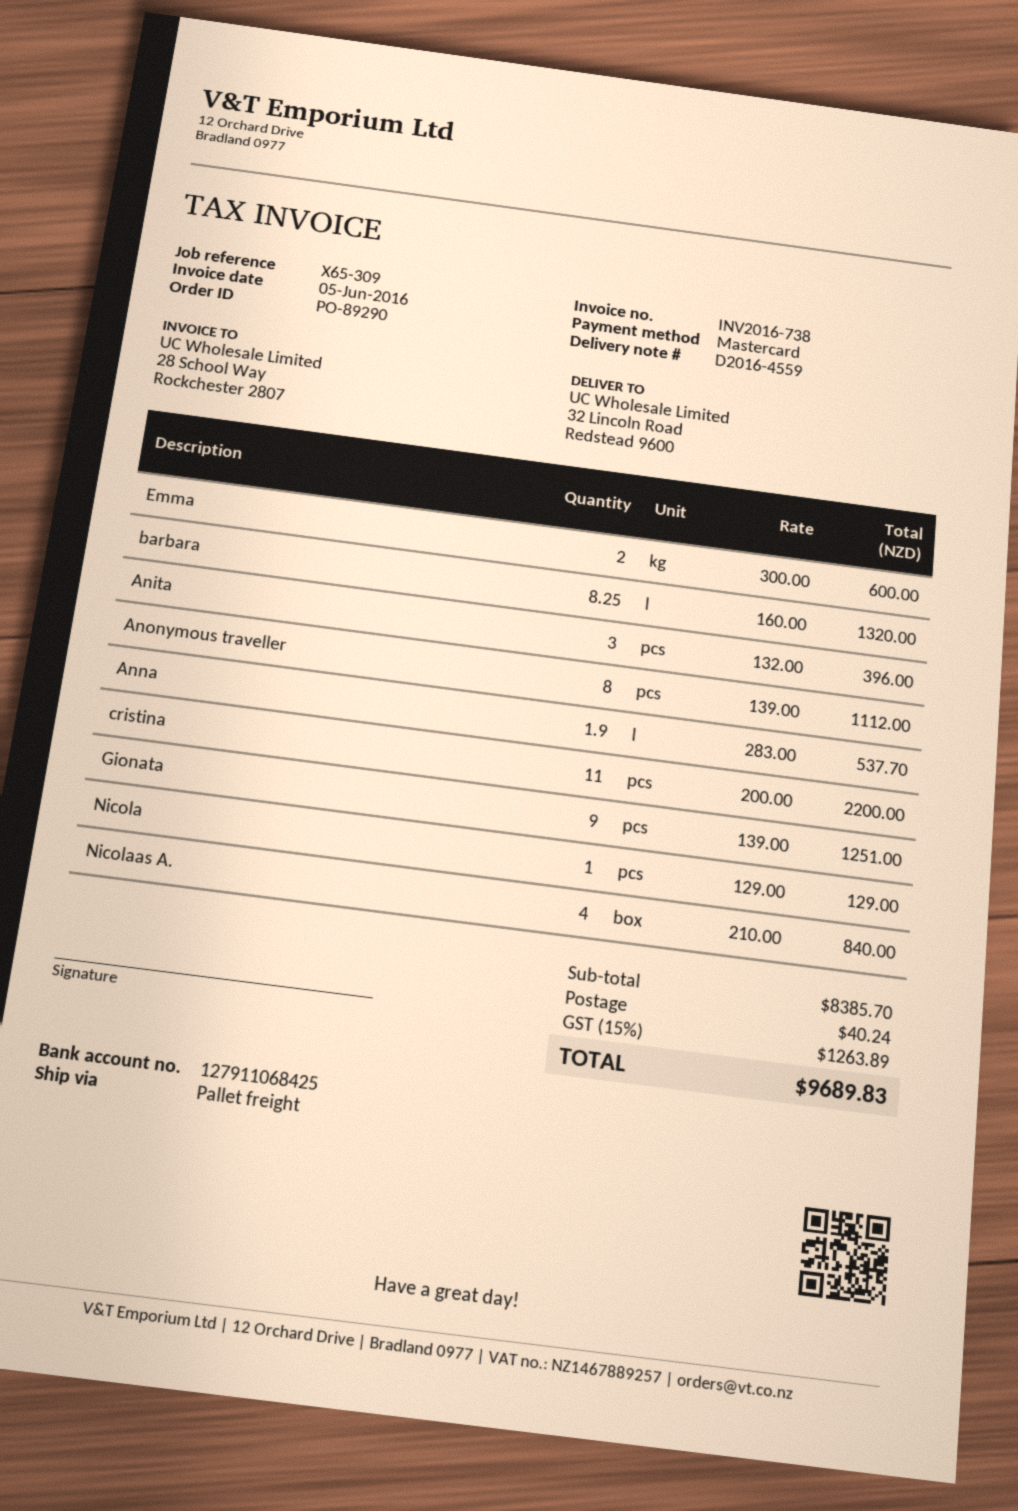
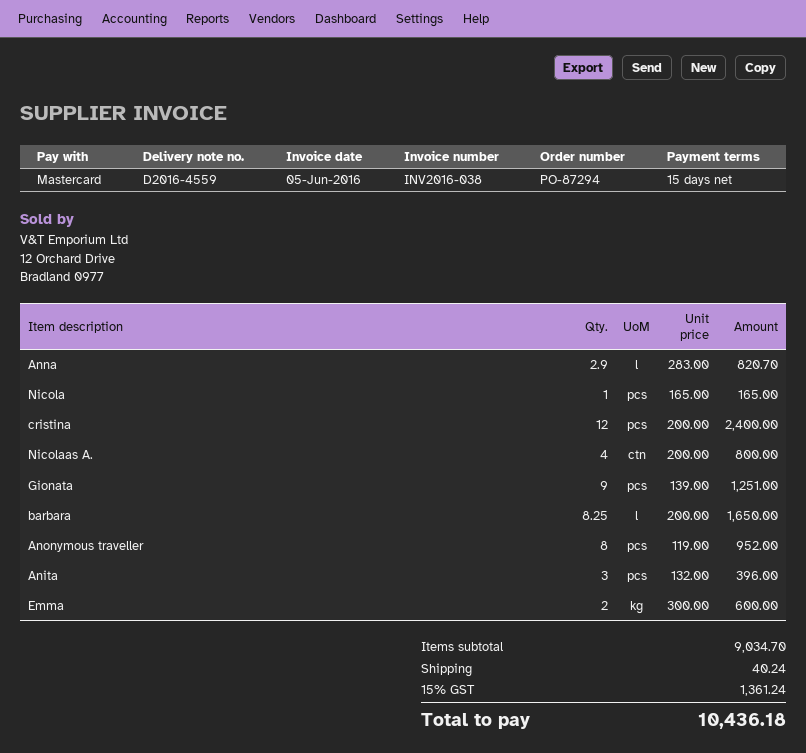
order number: PO-89290 -> PO-87294
invoice number: INV2016-738 -> INV2016-038
barbara: 8.25 x 160.00 = 1320.00 -> 8.25 x 200.00 = 1650.00
Anonymous traveller: 8 x 139.00 = 1112.00 -> 8 x 119.00 = 952.00
Anna: 1.9 x 283.00 = 537.70 -> 2.9 x 283.00 = 820.70
cristina: 11 x 200.00 = 2200.00 -> 12 x 200.00 = 2400.00
Nicola: 1 x 129.00 = 129.00 -> 1 x 165.00 = 165.00
Nicolaas A.: 4 x 210.00 = 840.00 -> 4 x 200.00 = 800.00
subtotal: 8385.70 -> 9034.70
tax: 15% = 1263.89 -> 15% = 1361.24
total: 9689.83 -> 10436.18

